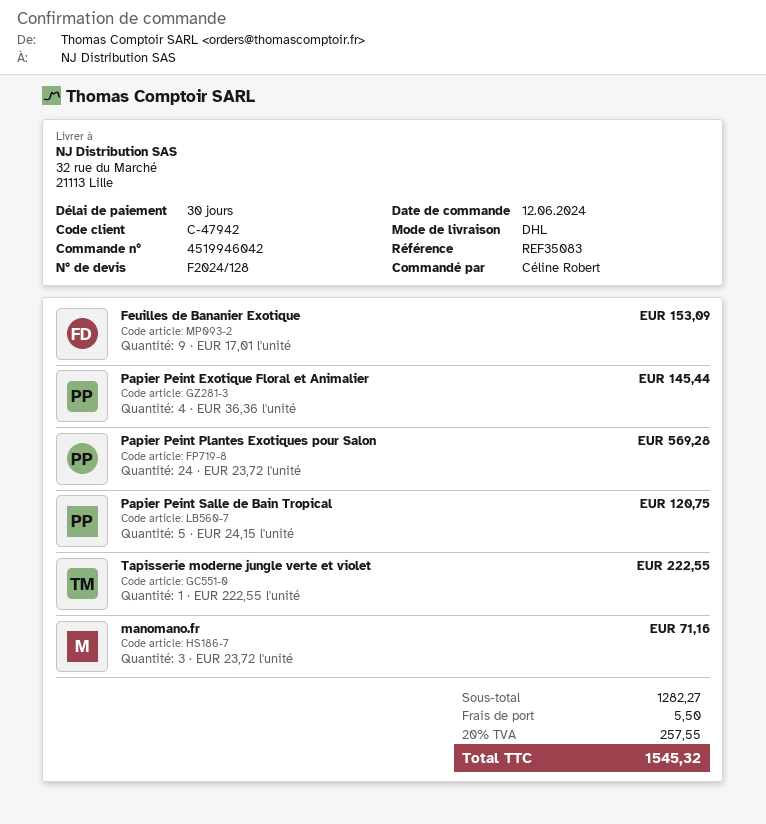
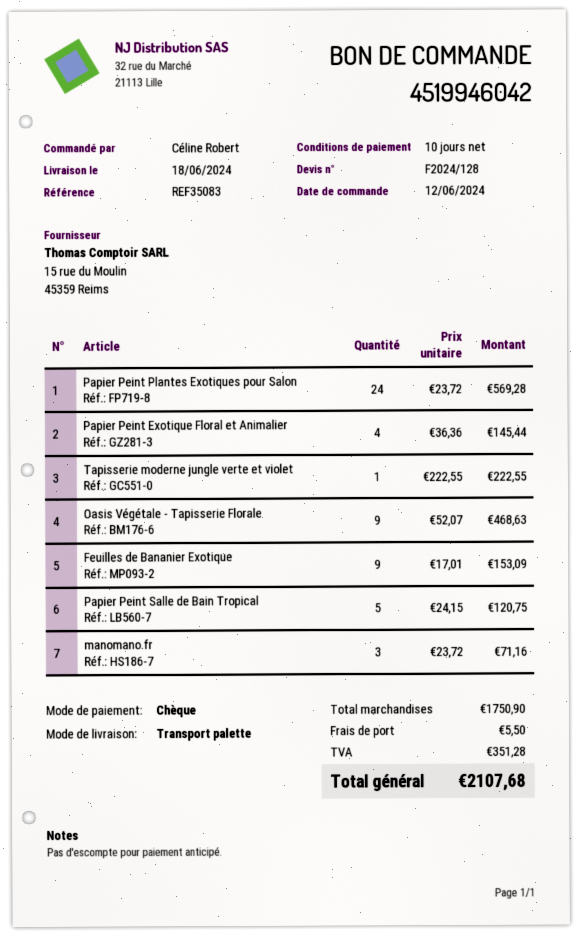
payment terms: 30 days -> 10 days
shipping method: DHL -> pallet freight
Oasis Végétale - Tapisserie Florale: none -> 9 x 52.07 = 468.63
subtotal: 1282.27 -> 1750.90
tax: 257.55 -> 351.28
total: 1545.32 -> 2107.68

